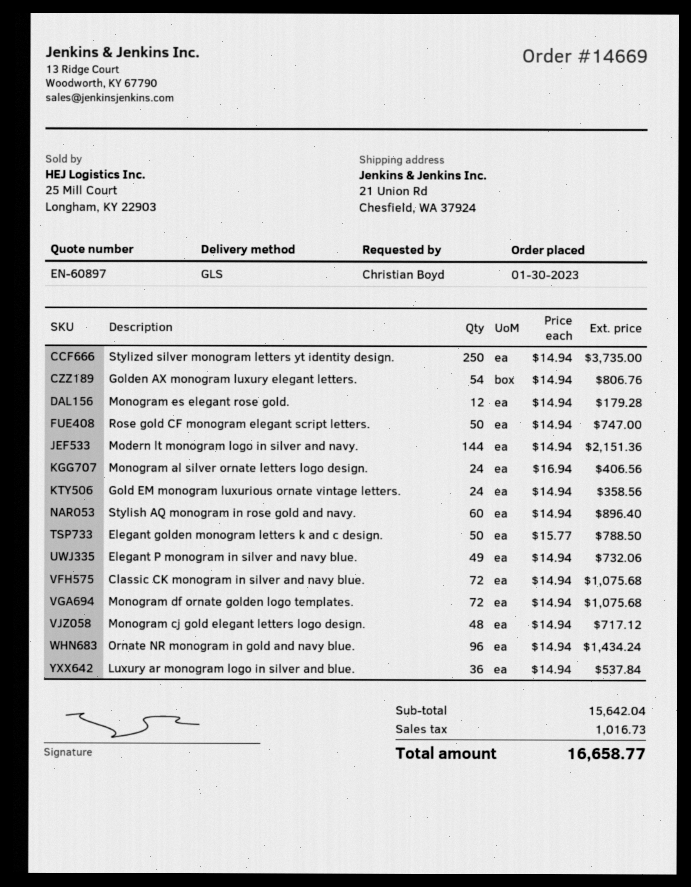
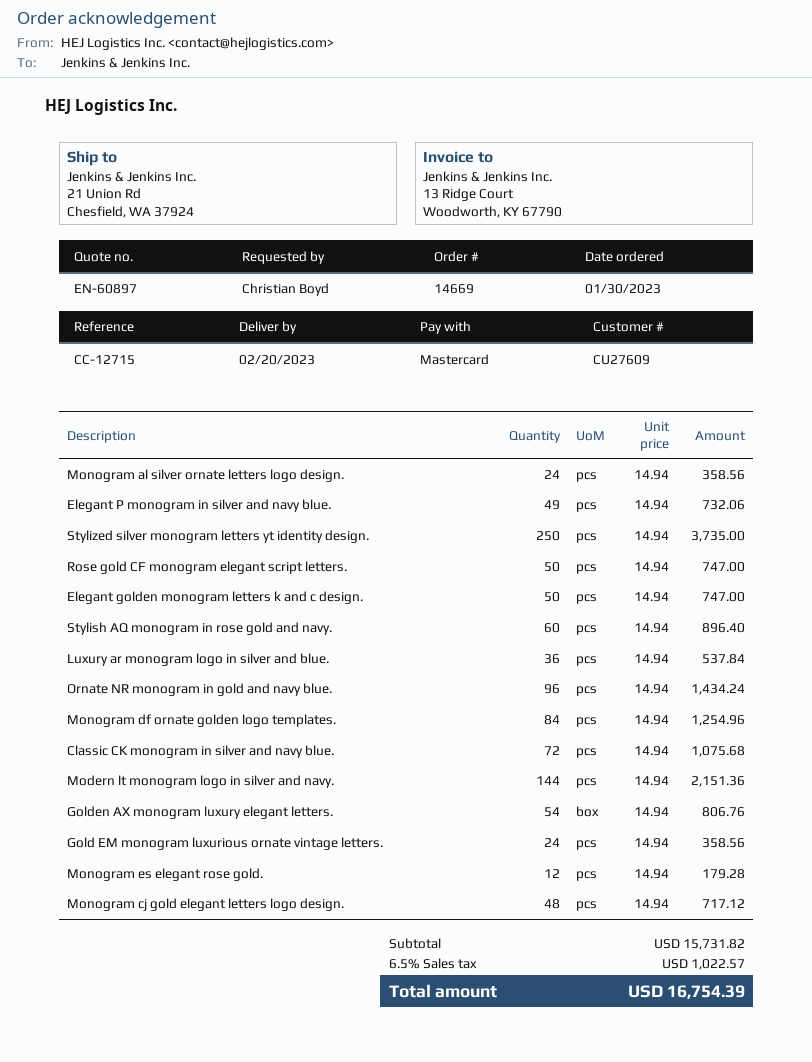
Monogram al silver ornate letters logo design.: 24 x 16.94 = 406.56 -> 24 x 14.94 = 358.56
Elegant golden monogram letters k and c design.: 50 x 15.77 = 788.50 -> 50 x 14.94 = 747.00
Monogram df ornate golden logo templates.: 72 x 14.94 = 1075.68 -> 84 x 14.94 = 1254.96
subtotal: 15642.04 -> 15731.82
tax: 1016.73 -> 1022.57
total: 16658.77 -> 16754.39

